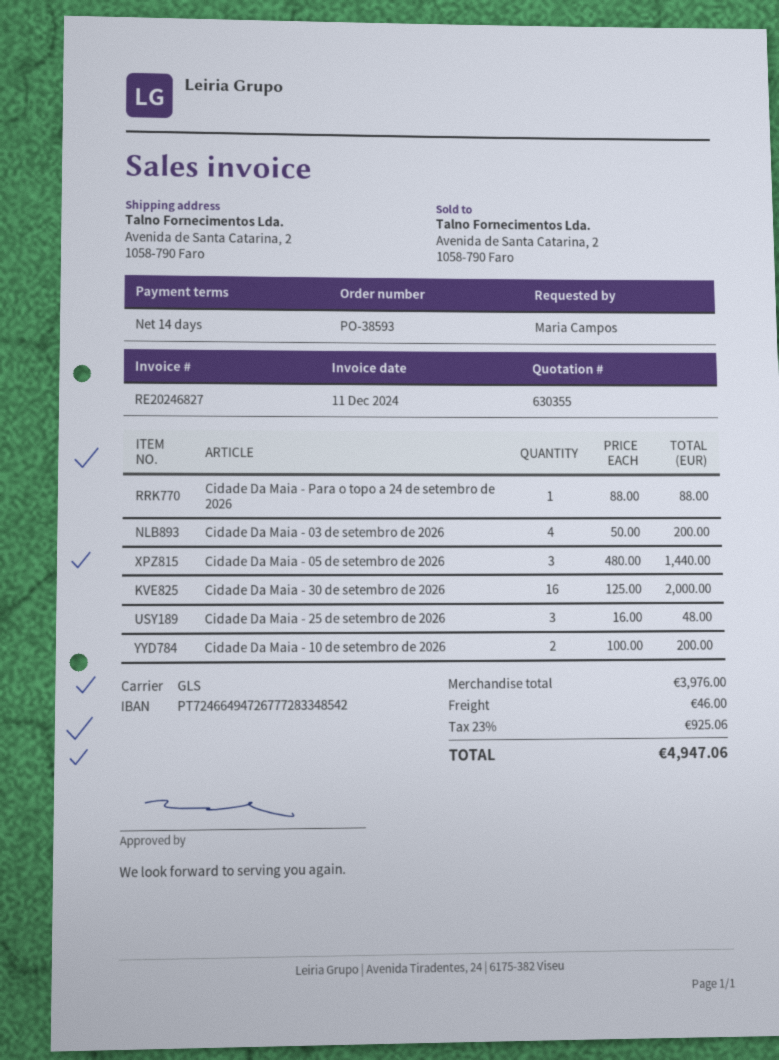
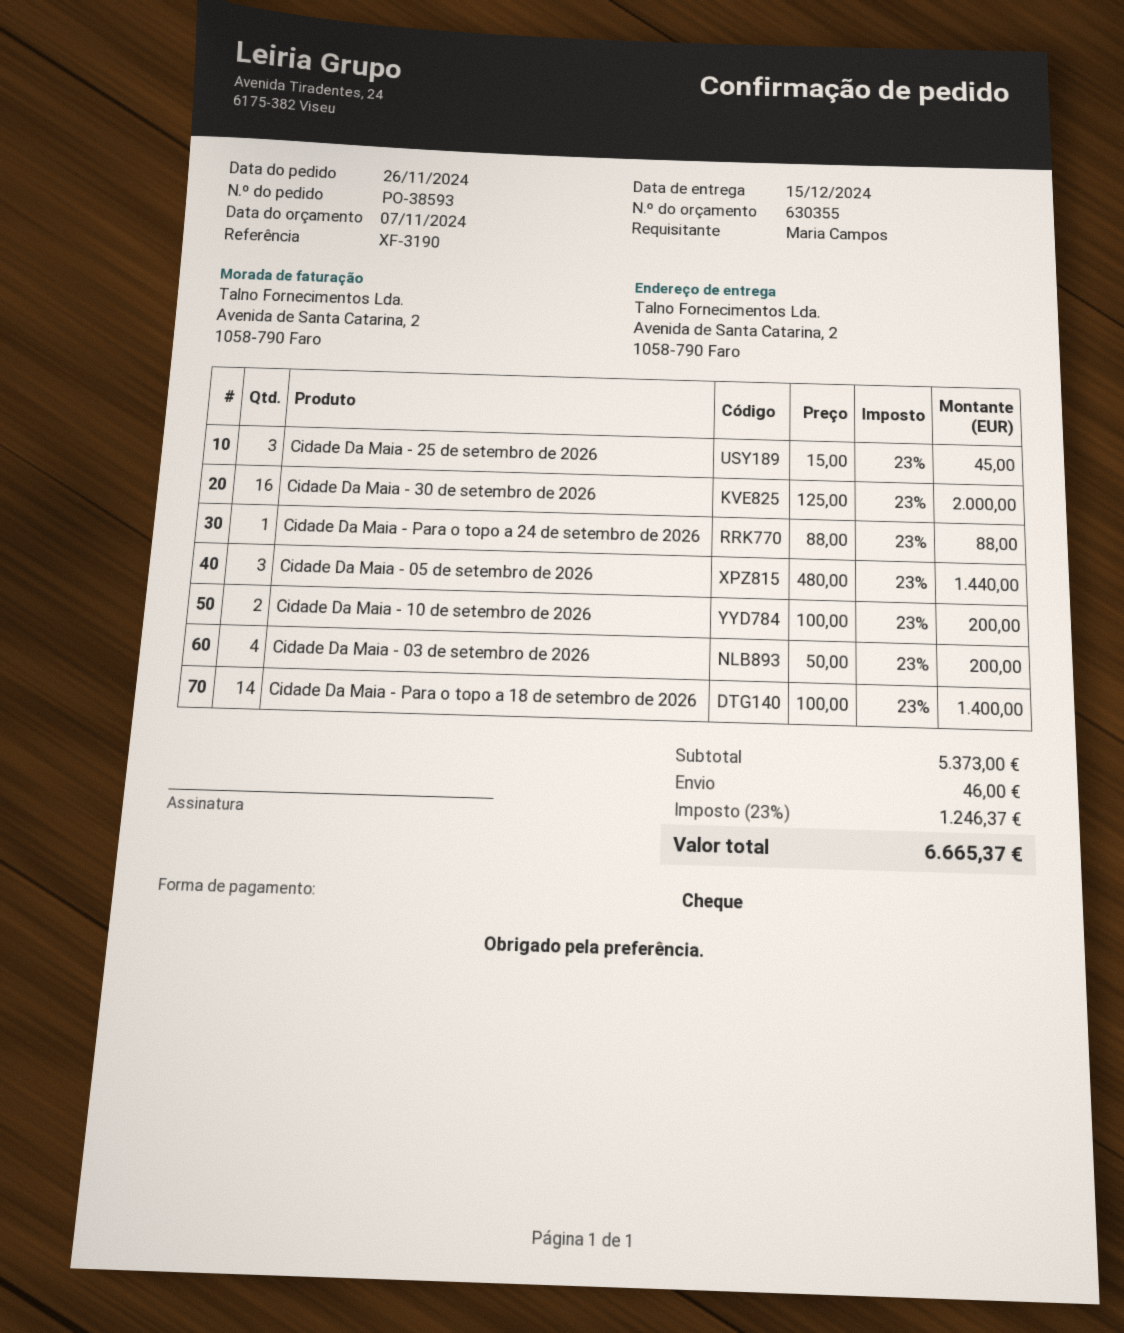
Cidade Da Maia - 25 de setembro de 2026: 3 x 16.00 = 48.00 -> 3 x 15.00 = 45.00
Cidade Da Maia - Para o topo a 18 de setembro de 2026: none -> 14 x 100.00 = 1400.00
subtotal: 3976.00 -> 5373.00
tax: 23% = 925.06 -> 23% = 1246.37
total: 4947.06 -> 6665.37

